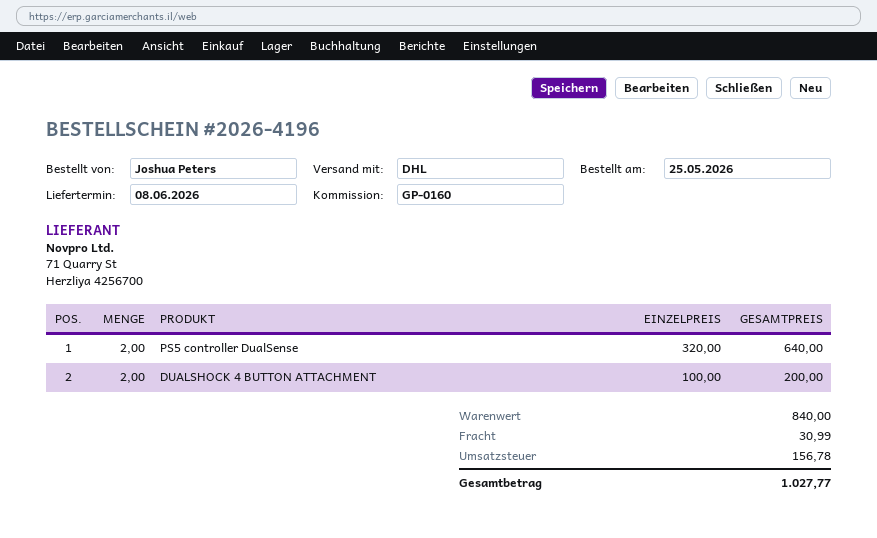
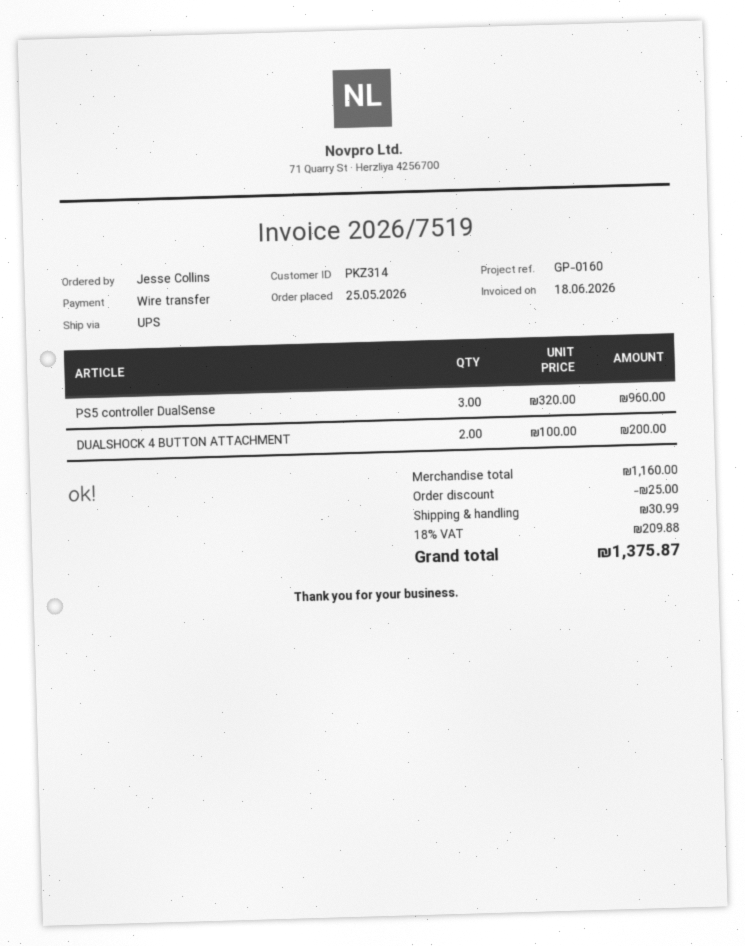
ordered by: Joshua Peters -> Jesse Collins
shipping method: DHL -> UPS
PS5 controller DualSense: 2 x 320.00 = 640.00 -> 3 x 320.00 = 960.00
subtotal: 840.00 -> 1160.00
discount: none -> 25.00
tax: 156.78 -> 209.88
total: 1027.77 -> 1375.87

